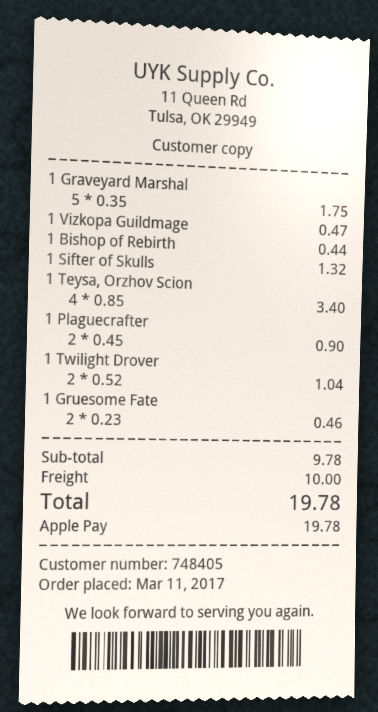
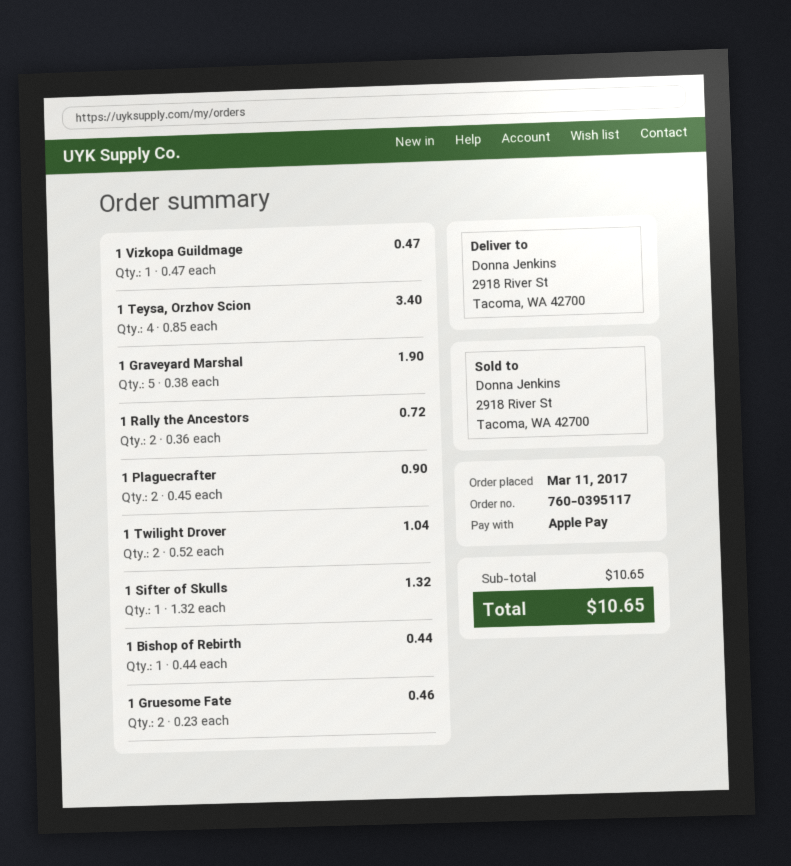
1 Graveyard Marshal: 5 x 0.35 = 1.75 -> 5 x 0.38 = 1.90
1 Rally the Ancestors: none -> 2 x 0.36 = 0.72
subtotal: 9.78 -> 10.65
shipping: 10.00 -> none
total: 19.78 -> 10.65

